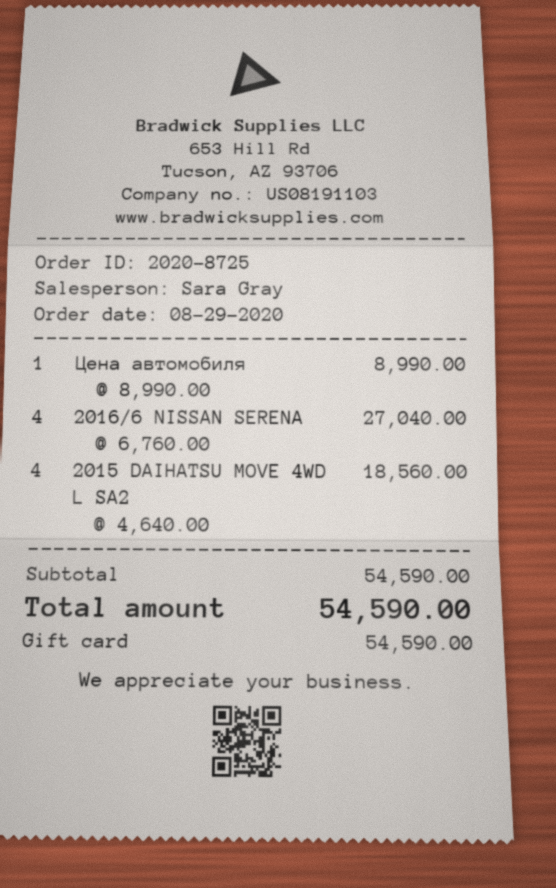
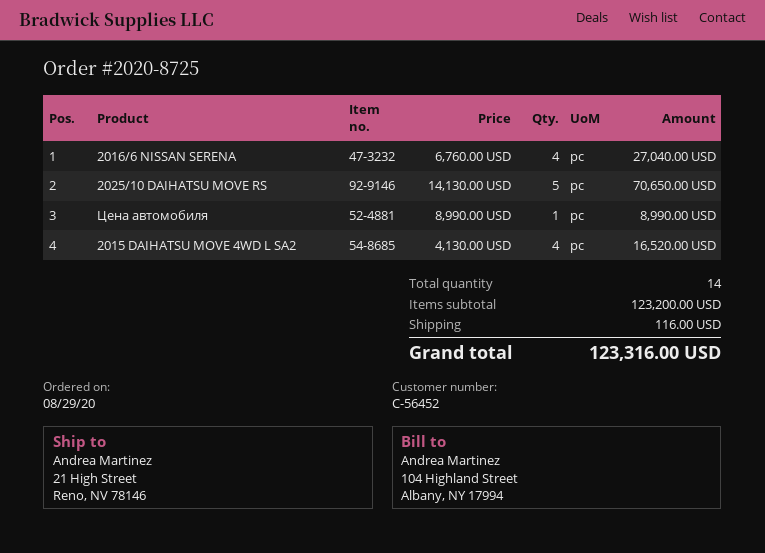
2015 DAIHATSU MOVE 4WD L SA2: 4 x 4640.00 = 18560.00 -> 4 x 4130.00 = 16520.00
2025/10 DAIHATSU MOVE RS: none -> 5 x 14130.00 = 70650.00
subtotal: 54590.00 -> 123200.00
shipping: none -> 116.00
total: 54590.00 -> 123316.00

